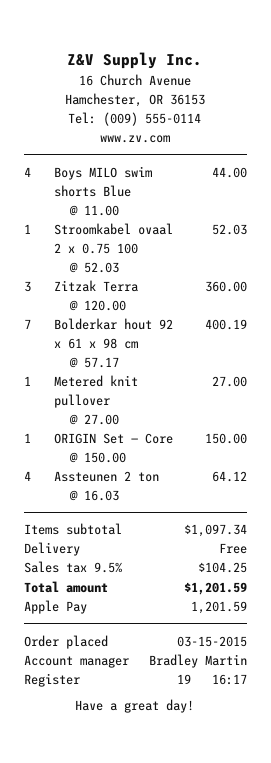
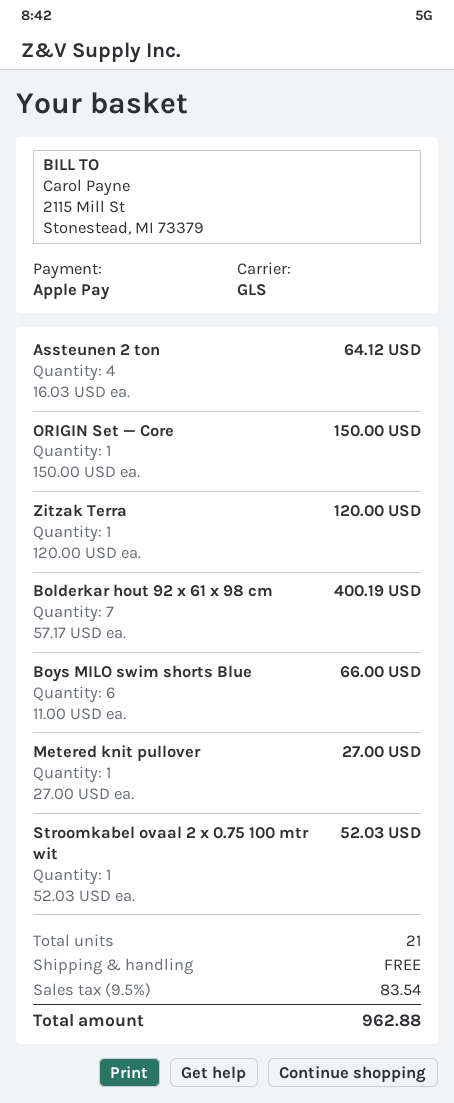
Boys MILO swim shorts Blue: 4 x 11.00 = 44.00 -> 6 x 11.00 = 66.00
Zitzak Terra: 3 x 120.00 = 360.00 -> 1 x 120.00 = 120.00
tax: 9.5% = 104.25 -> 9.5% = 83.54
total: 1201.59 -> 962.88

